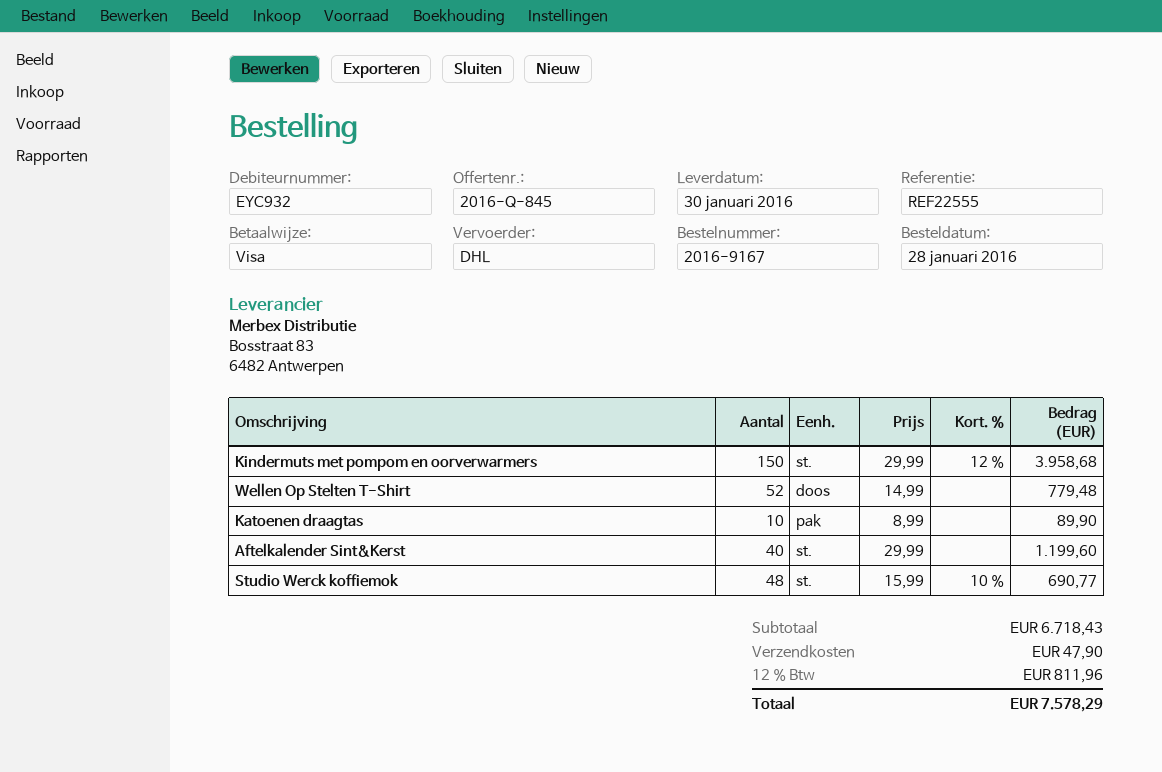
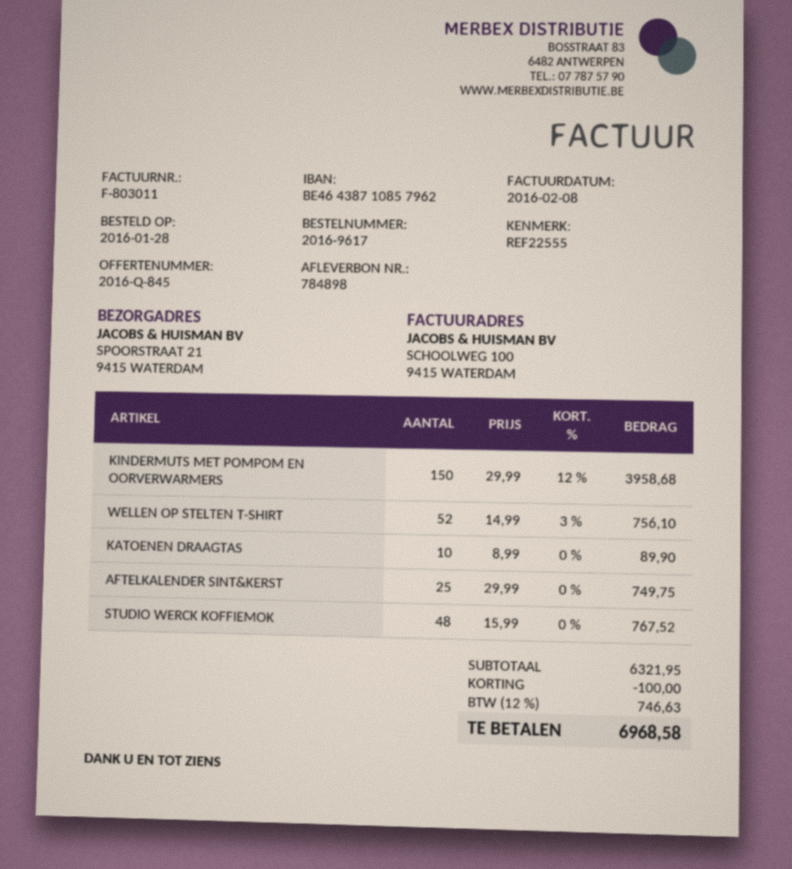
order number: 2016-9167 -> 2016-9617
Wellen Op Stelten T-Shirt: 52 x 14.99 = 779.48 -> 52 x 14.99 - 3% = 756.10
Aftelkalender Sint&Kerst: 40 x 29.99 = 1199.60 -> 25 x 29.99 = 749.75
Studio Werck koffiemok: 48 x 15.99 - 10% = 690.77 -> 48 x 15.99 = 767.52
subtotal: 6718.43 -> 6321.95
discount: none -> 100.00
shipping: 47.90 -> none
tax: 12% = 811.96 -> 12% = 746.63
total: 7578.29 -> 6968.58

